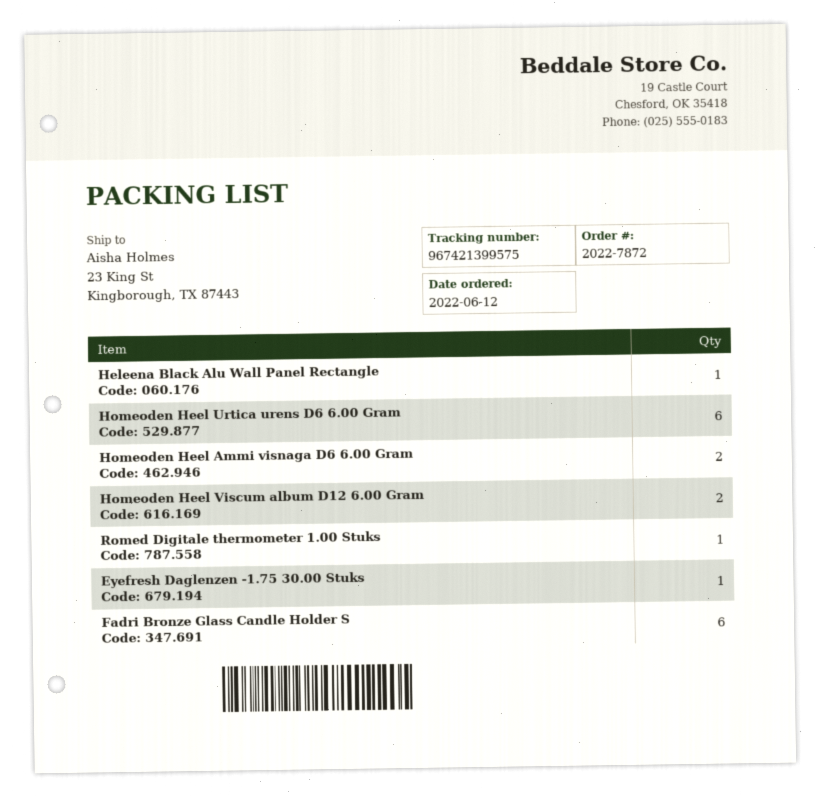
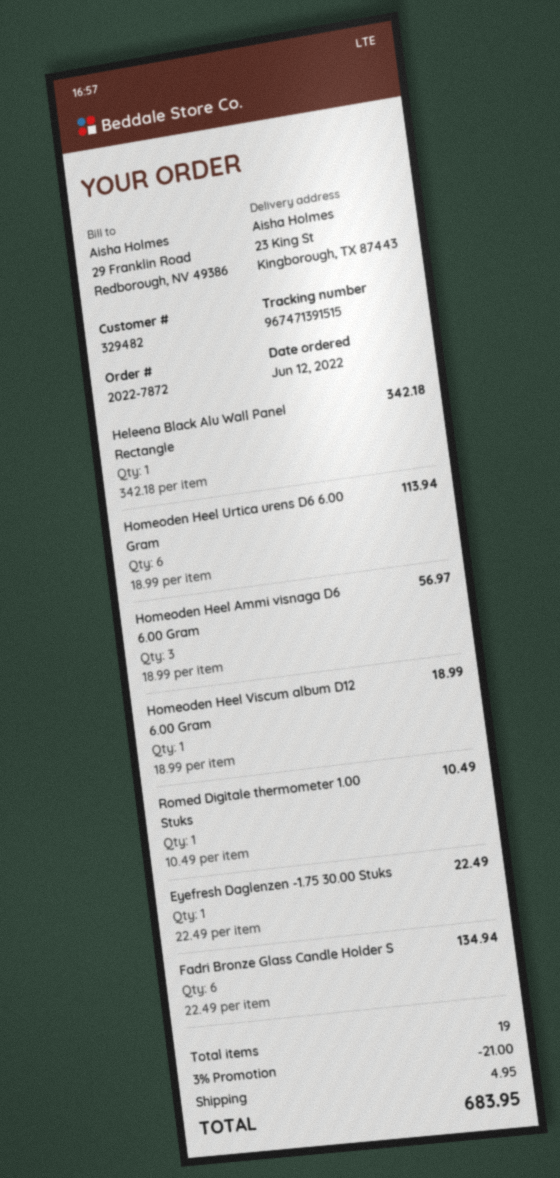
tracking number: 967421399575 -> 967471391515
Homeoden Heel Ammi visnaga D6 6.00 Gram: 2 -> 3
Homeoden Heel Viscum album D12 6.00 Gram: 2 -> 1

